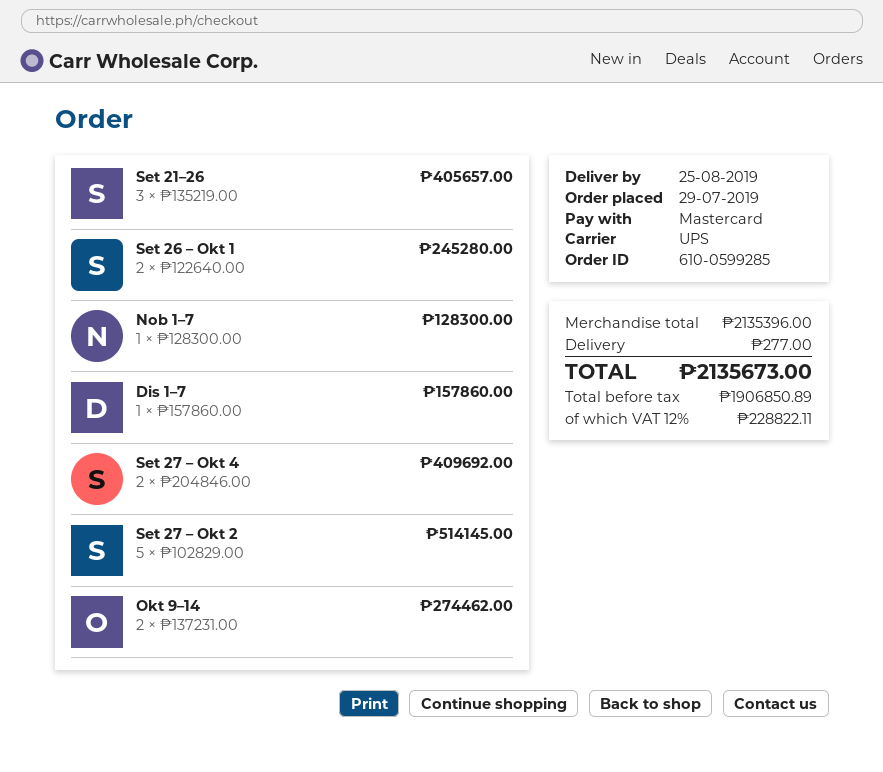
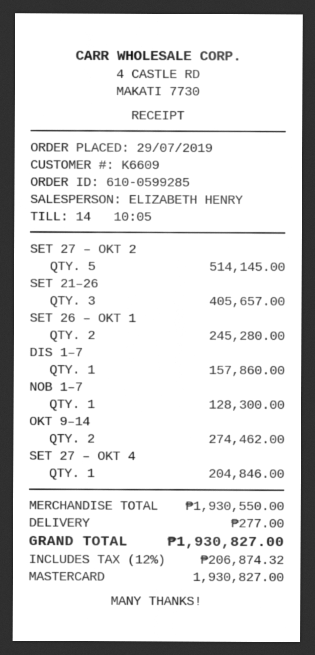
Set 27 – Okt 4: 2 for 409692.00 -> 1 for 204846.00
subtotal: 2135396.00 -> 1930550.00
tax: 12% = 228822.11 -> 12% = 206874.32
total: 2135673.00 -> 1930827.00

